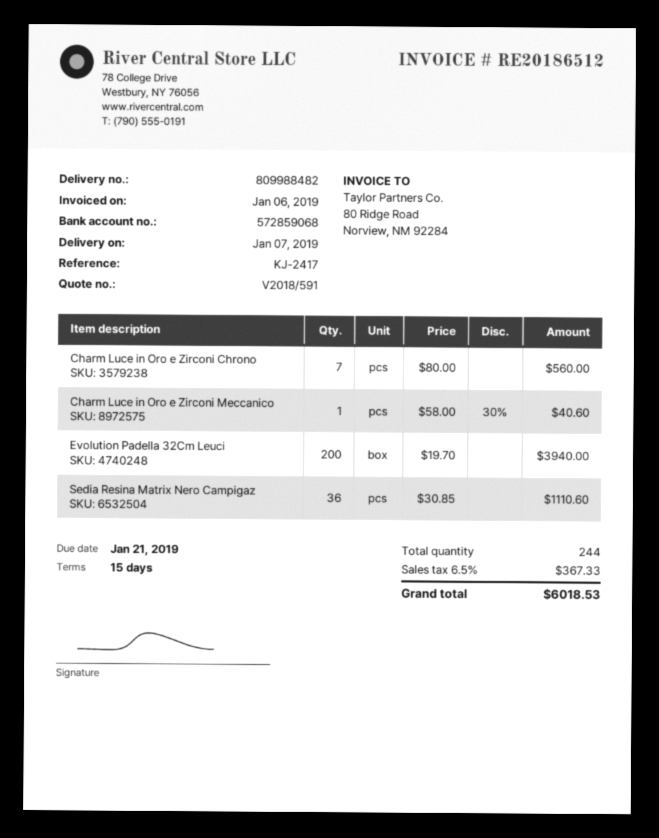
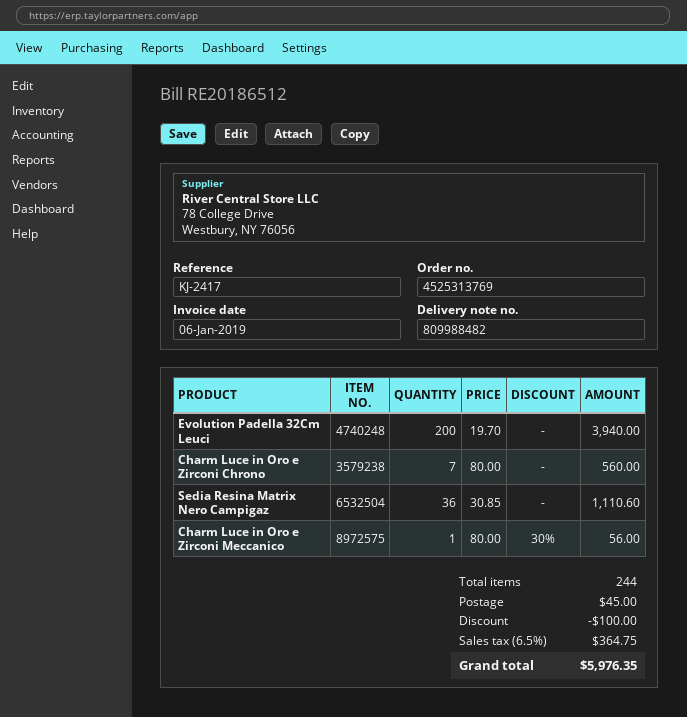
Charm Luce in Oro e Zirconi Meccanico: 1 x 58.00 - 30% = 40.60 -> 1 x 80.00 - 30% = 56.00
discount: none -> 100.00
shipping: none -> 45.00
tax: 6.5% = 367.33 -> 6.5% = 364.75
total: 6018.53 -> 5976.35

